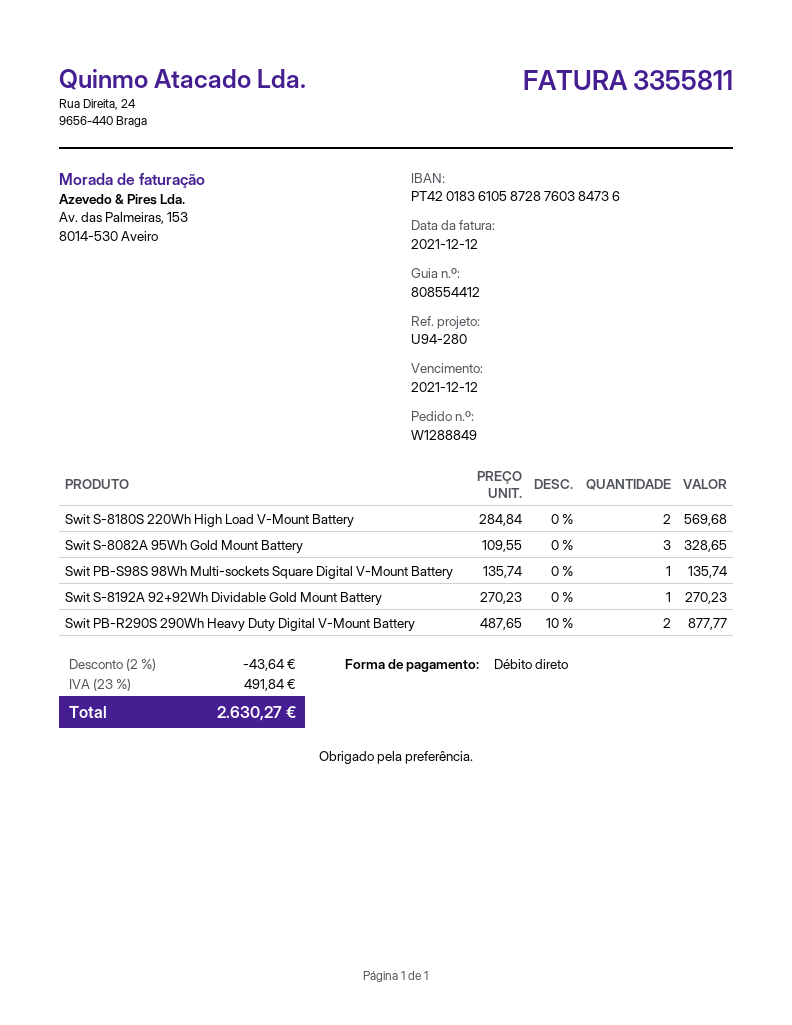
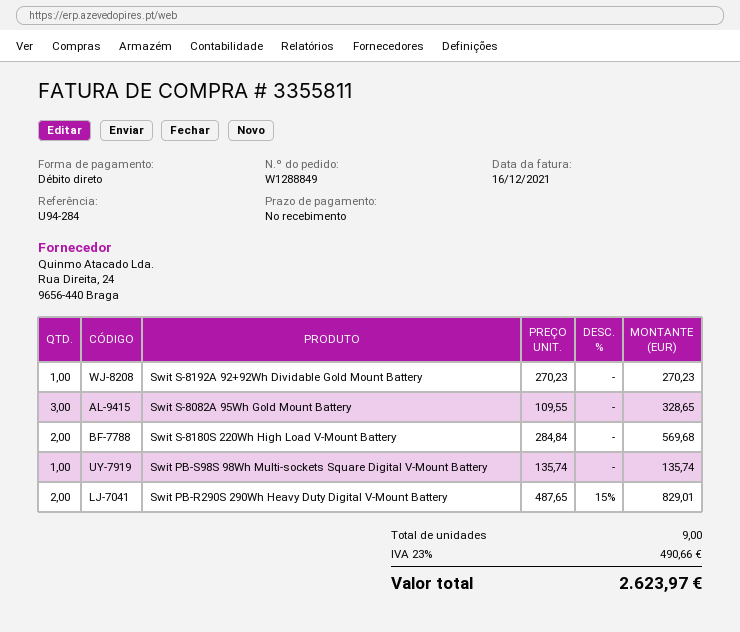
invoice date: 2021-12-12 -> 2021-12-16
reference: U94-280 -> U94-284
Swit PB-R290S 290Wh Heavy Duty Digital V-Mount Battery: 2 x 487.65 - 10% = 877.77 -> 2 x 487.65 - 15% = 829.01
discount: 2% = 43.64 -> none
tax: 23% = 491.84 -> 23% = 490.66
total: 2630.27 -> 2623.97

